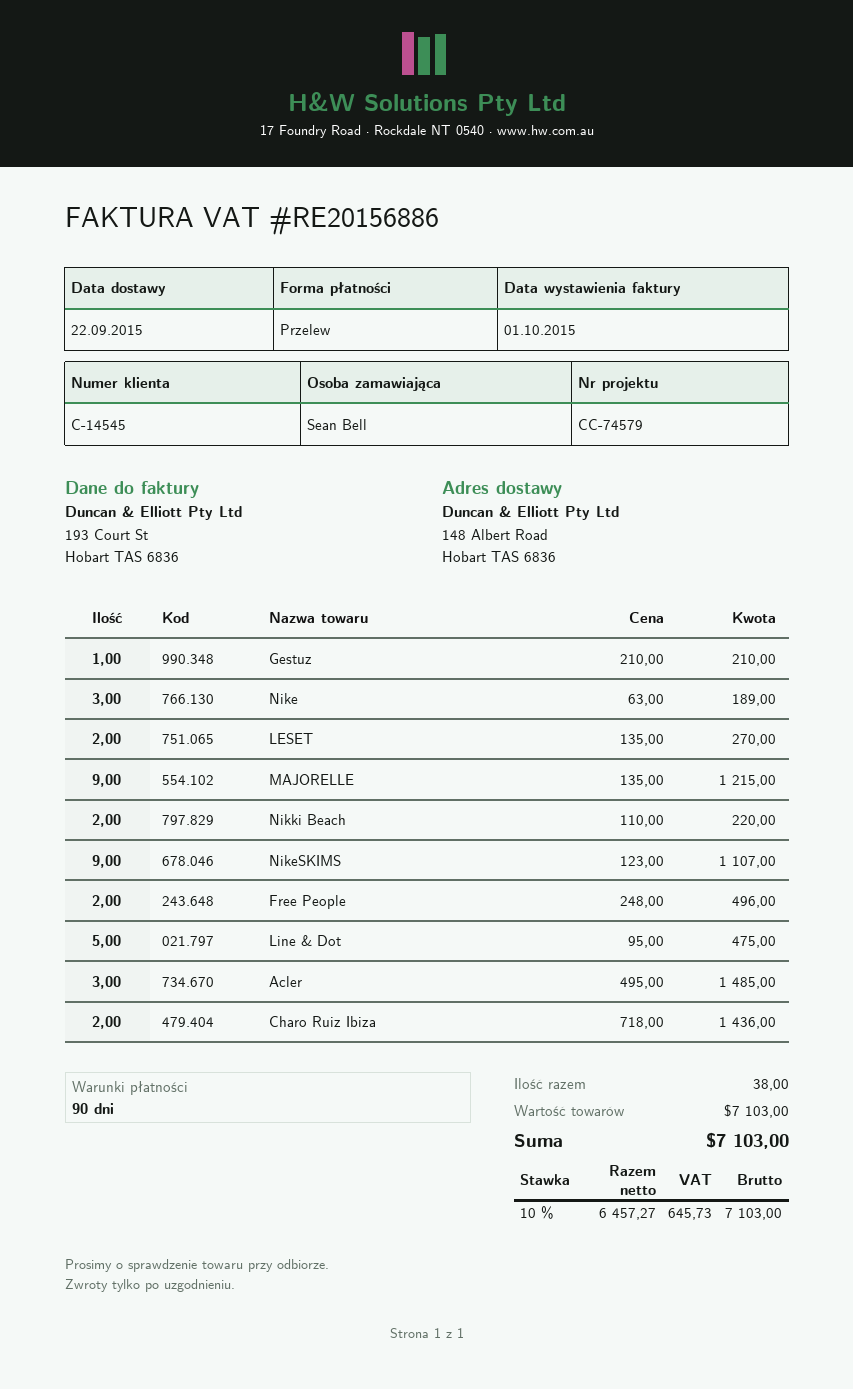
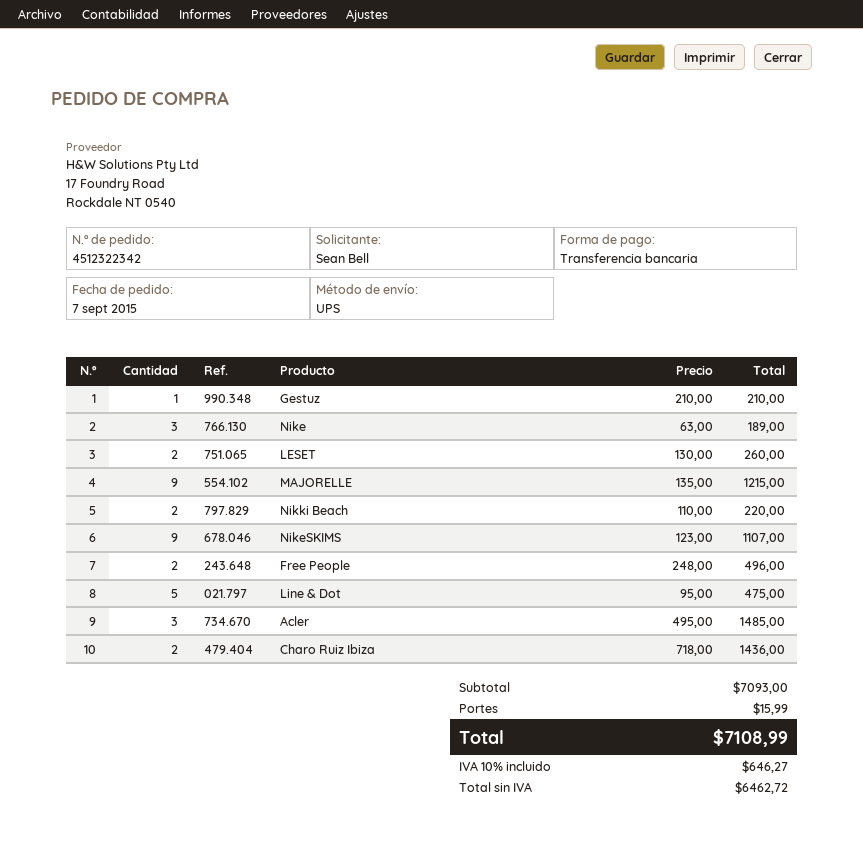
LESET: 2 x 135.00 = 270.00 -> 2 x 130.00 = 260.00
subtotal: 7103.00 -> 7093.00
shipping: none -> 15.99
net: 6457.27 -> 6462.72
tax: 10% = 645.73 -> 10% = 646.27
total: 7103.00 -> 7108.99

